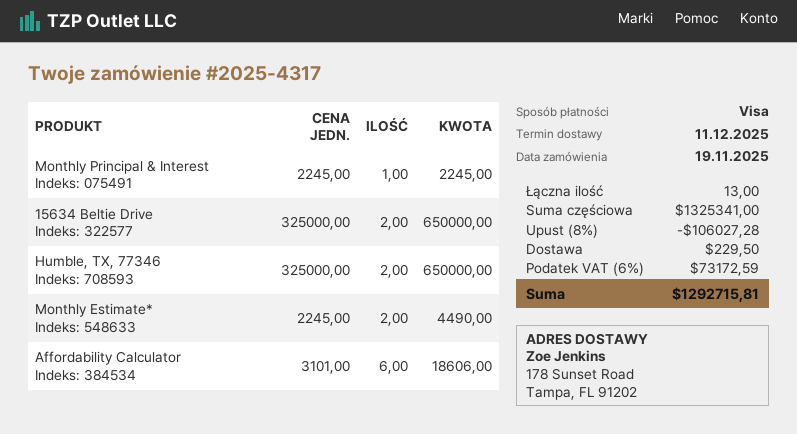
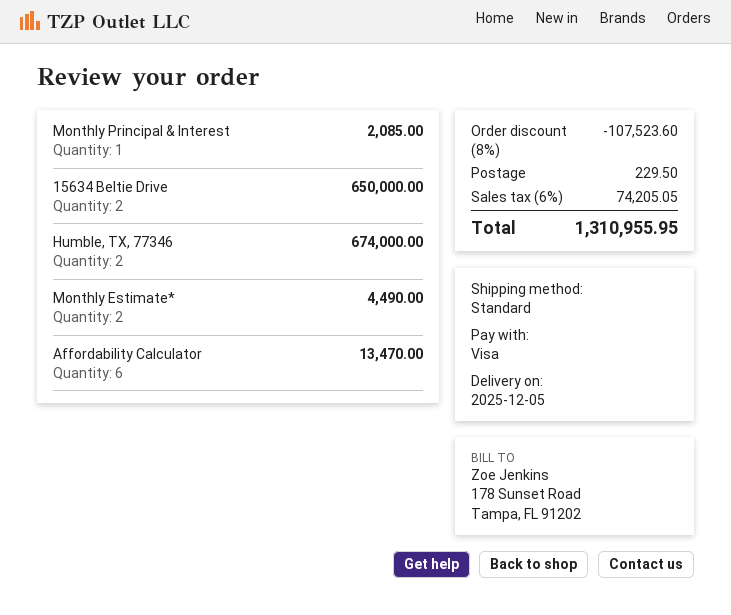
delivery date: 2025-12-11 -> 2025-12-05
Monthly Principal & Interest: 1 for 2245.00 -> 1 for 2085.00
Humble, TX, 77346: 2 for 650000.00 -> 2 for 674000.00
Affordability Calculator: 6 for 18606.00 -> 6 for 13470.00
discount: 8% = 106027.28 -> 8% = 107523.60
tax: 6% = 73172.59 -> 6% = 74205.05
total: 1292715.81 -> 1310955.95

